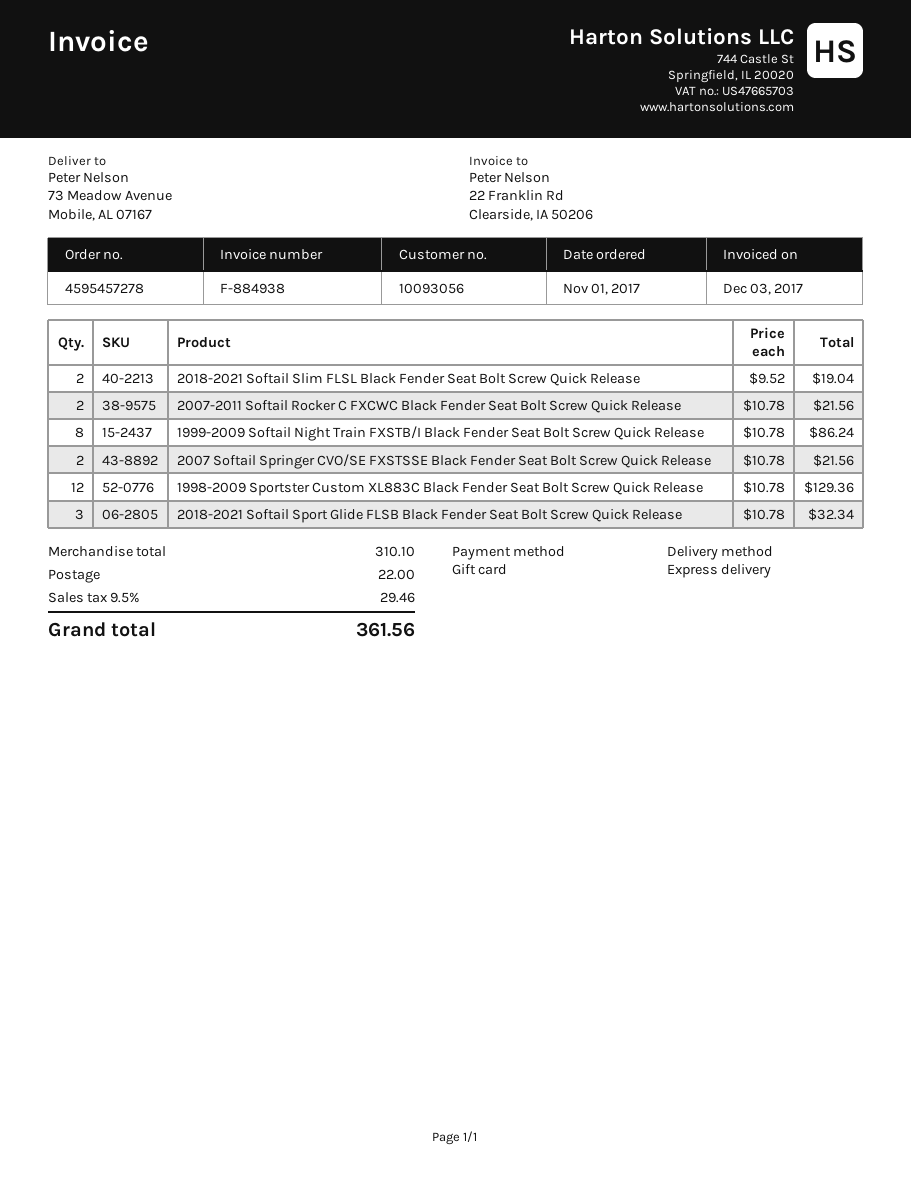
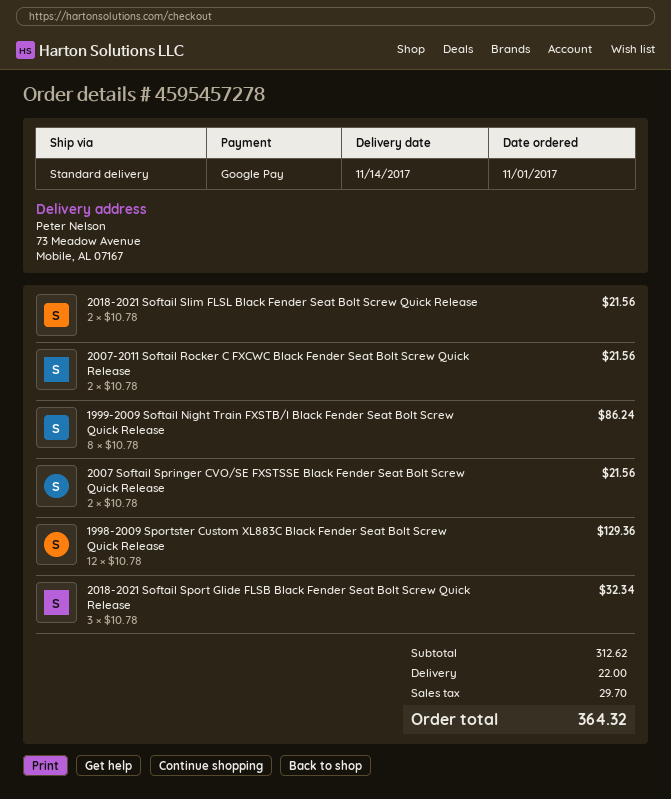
payment method: gift card -> Google Pay
shipping method: express -> standard
2018-2021 Softail Slim FLSL Black Fender Seat Bolt Screw Quick Release: 2 x 9.52 = 19.04 -> 2 x 10.78 = 21.56
subtotal: 310.10 -> 312.62
tax: 29.46 -> 29.70
total: 361.56 -> 364.32

